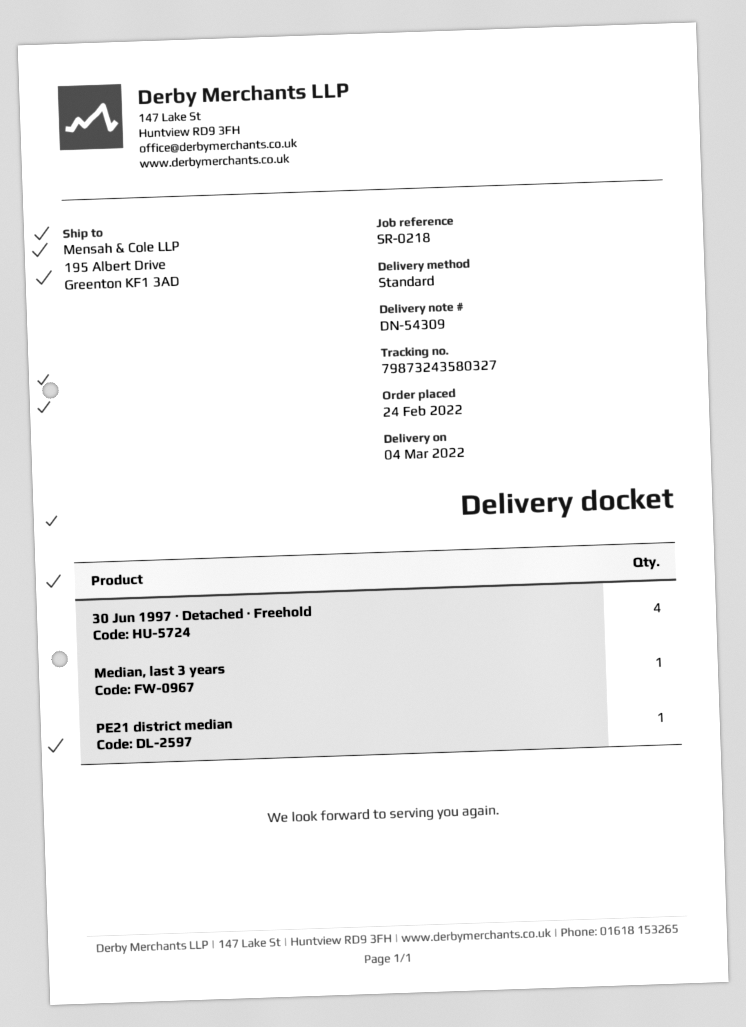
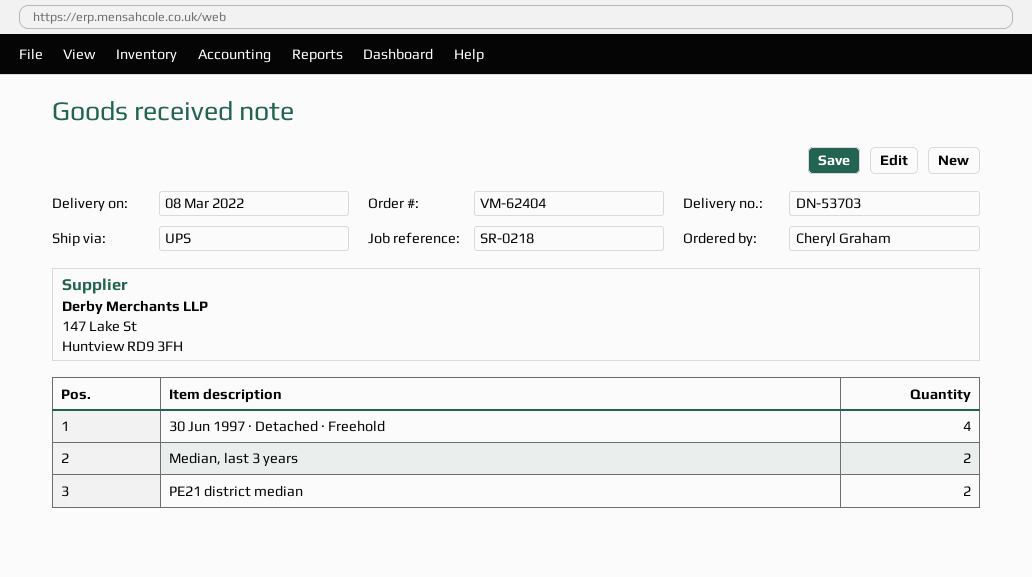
delivery note number: DN-54309 -> DN-53703
delivery date: 2022-03-04 -> 2022-03-08
shipping method: standard -> UPS
Median, last 3 years: 1 -> 2
PE21 district median: 1 -> 2

